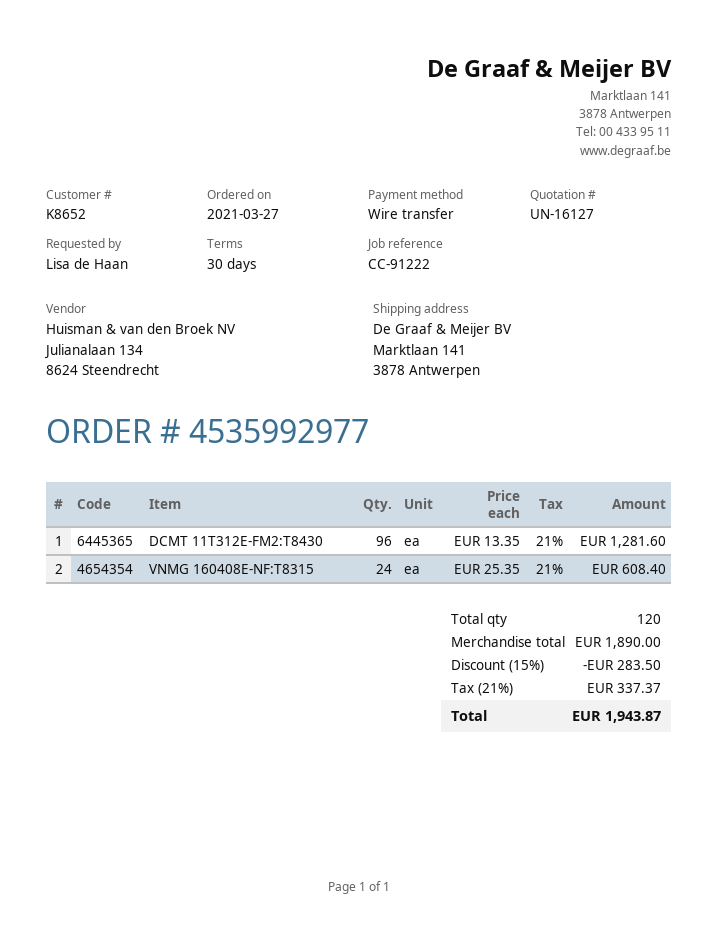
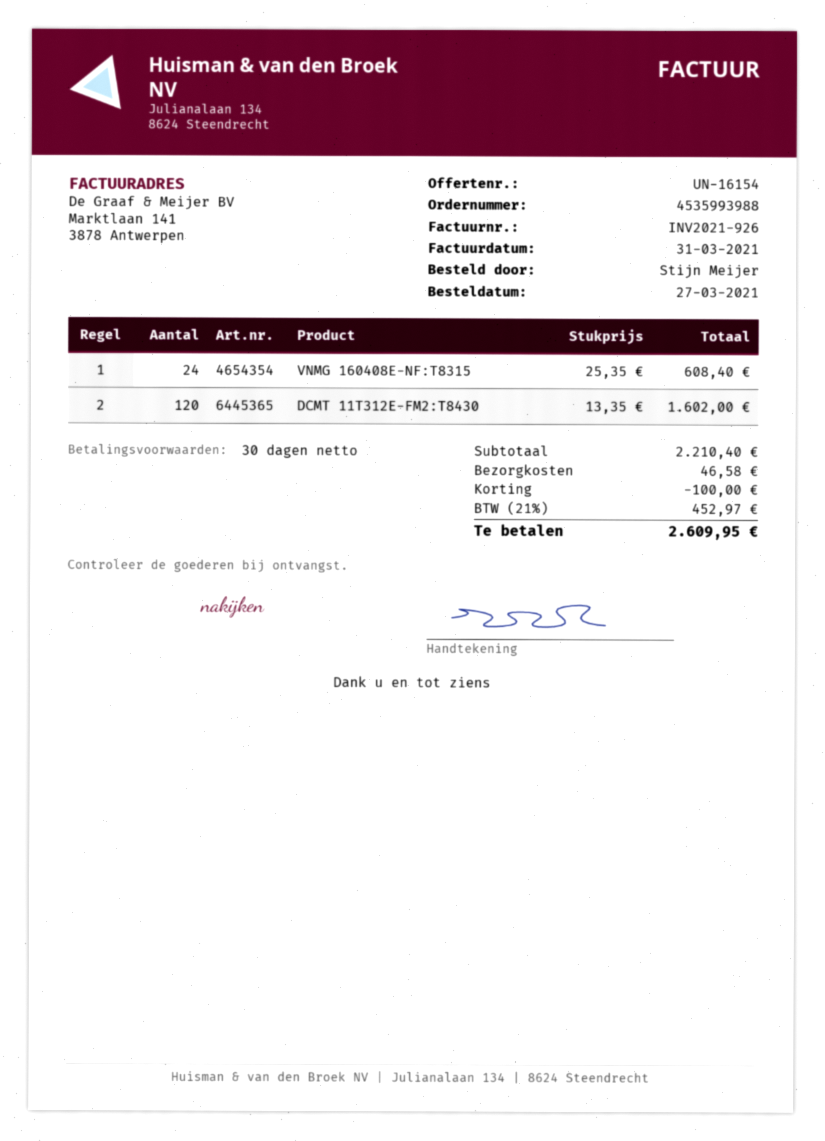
quote number: UN-16127 -> UN-16154
order number: 4535992977 -> 4535993988
ordered by: Lisa de Haan -> Stijn Meijer
DCMT 11T312E-FM2:T8430: 96 x 13.35 = 1281.60 -> 120 x 13.35 = 1602.00
subtotal: 1890.00 -> 2210.40
discount: 283.50 -> 100.00
shipping: none -> 46.58
tax: 21% = 337.37 -> 21% = 452.97
total: 1943.87 -> 2609.95

